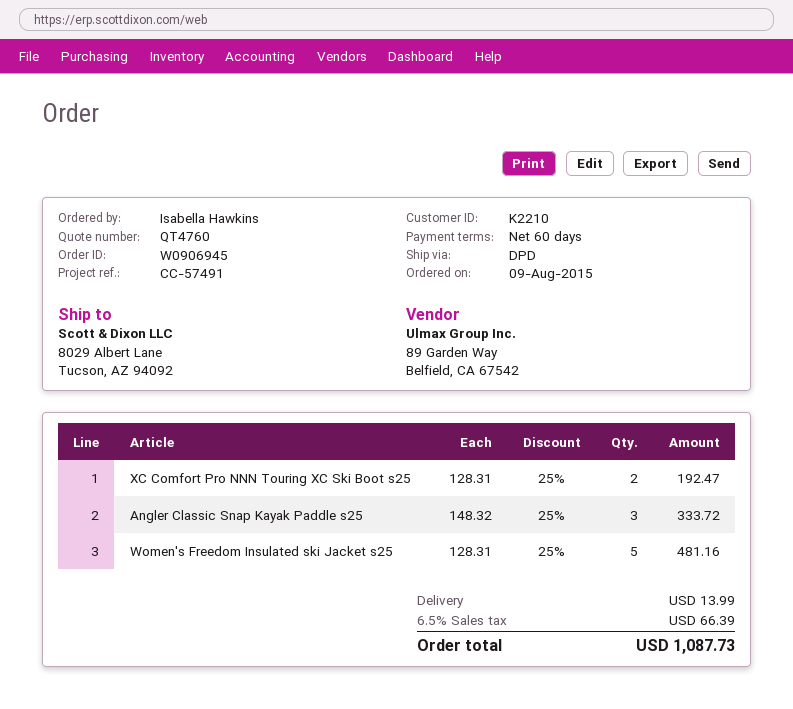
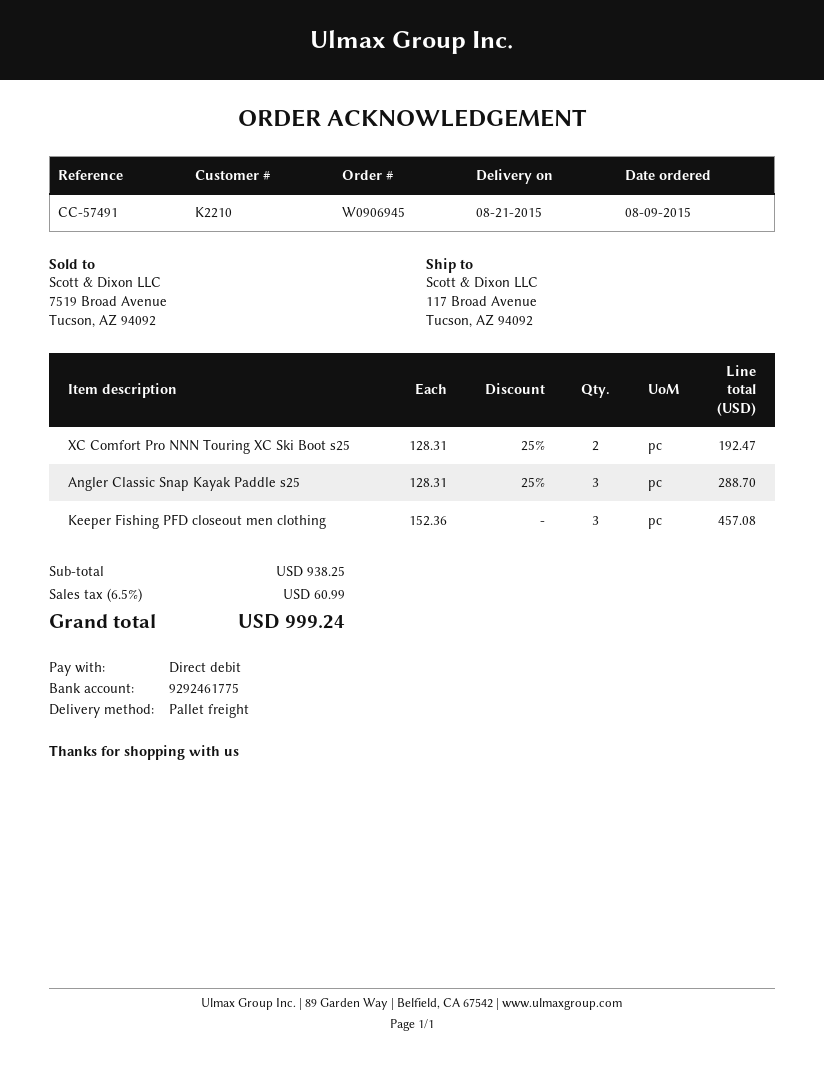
shipping method: DPD -> pallet freight
ship to: 8029 Albert Lane, Tucson, AZ 94092 -> 117 Broad Avenue, Tucson, AZ 94092
Angler Classic Snap Kayak Paddle s25: 3 x 148.32 - 25% = 333.72 -> 3 x 128.31 - 25% = 288.70
Women's Freedom Insulated ski Jacket s25: 5 x 128.31 - 25% = 481.16 -> none
Keeper Fishing PFD closeout men clothing: none -> 3 x 152.36 = 457.08
shipping: 13.99 -> none
tax: 6.5% = 66.39 -> 6.5% = 60.99
total: 1087.73 -> 999.24

